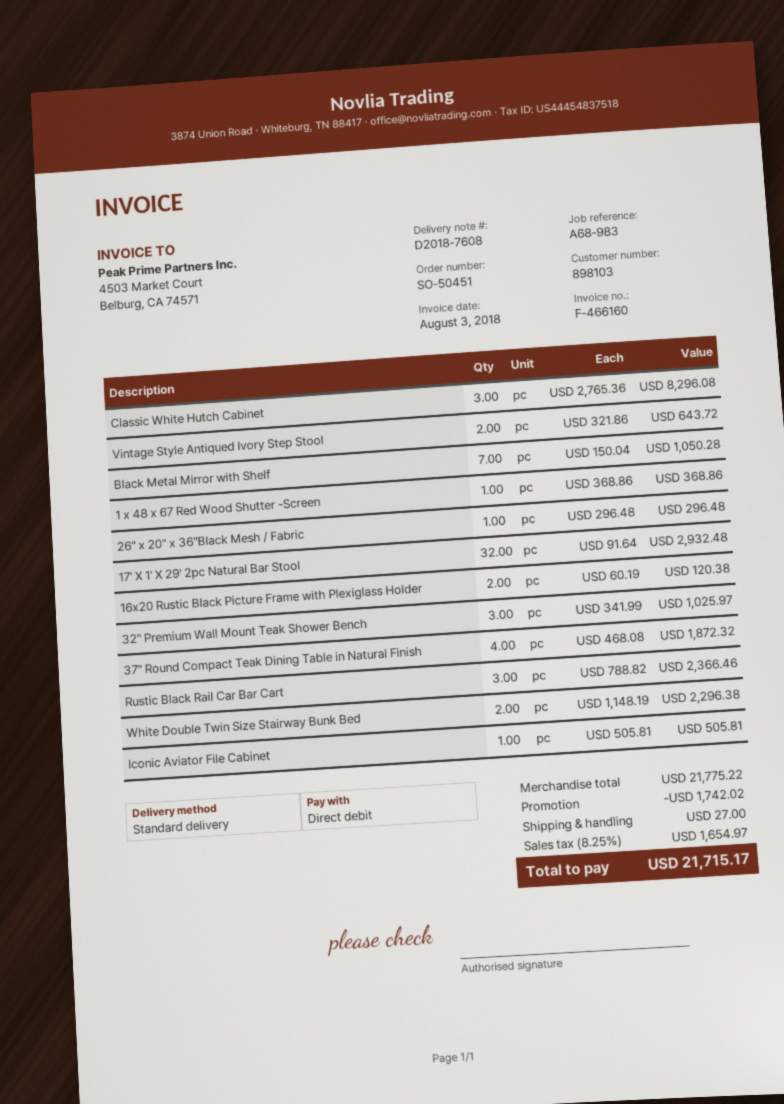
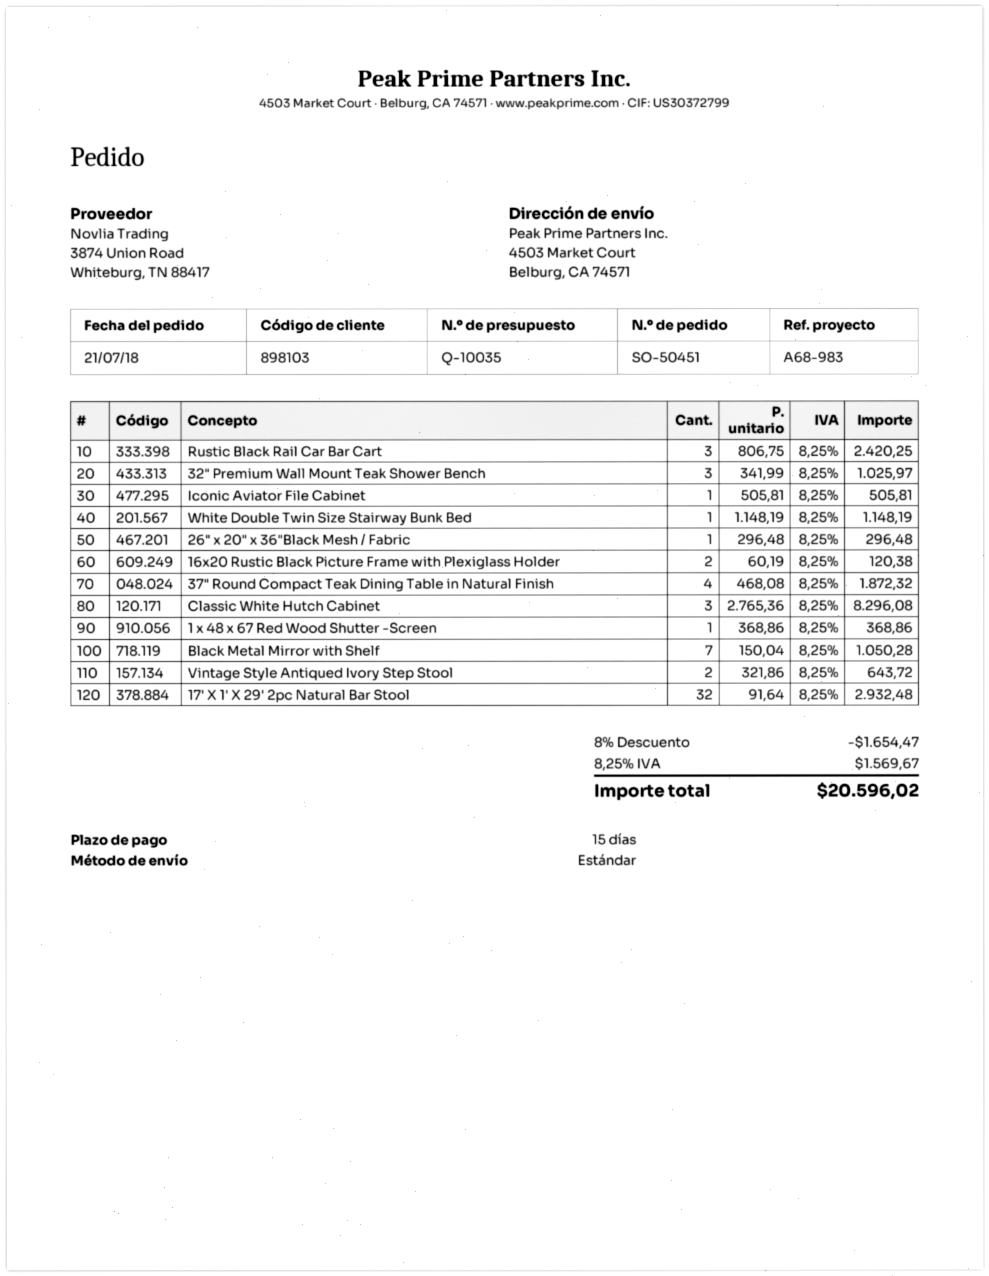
Rustic Black Rail Car Bar Cart: 3 x 788.82 = 2366.46 -> 3 x 806.75 = 2420.25
White Double Twin Size Stairway Bunk Bed: 2 x 1148.19 = 2296.38 -> 1 x 1148.19 = 1148.19
discount: 1742.02 -> 1654.47
shipping: 27.00 -> none
tax: 8.25% = 1654.97 -> 8.25% = 1569.67
total: 21715.17 -> 20596.02

